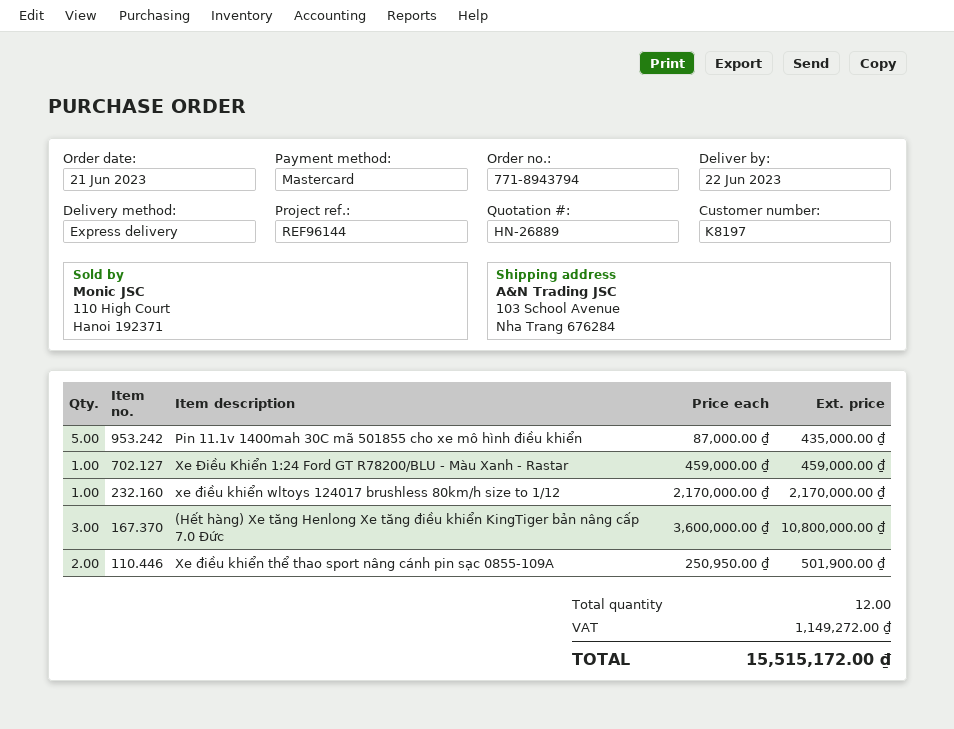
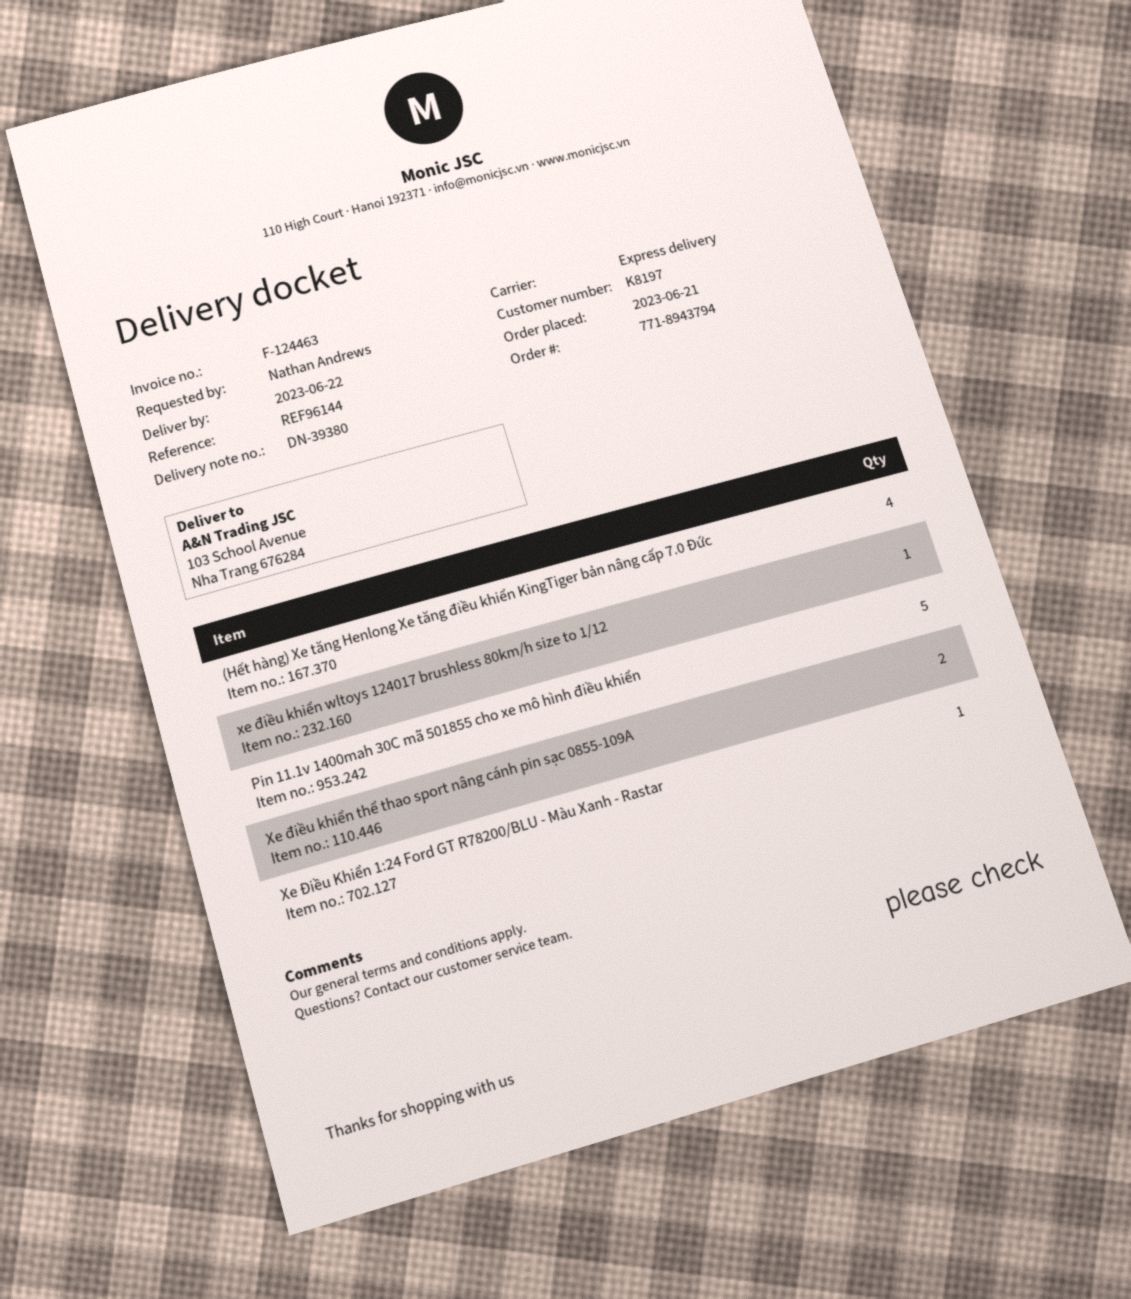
(Hết hàng) Xe tăng Henlong Xe tăng điều khiển KingTiger bản nâng cấp 7.0 Đức: 3 -> 4

